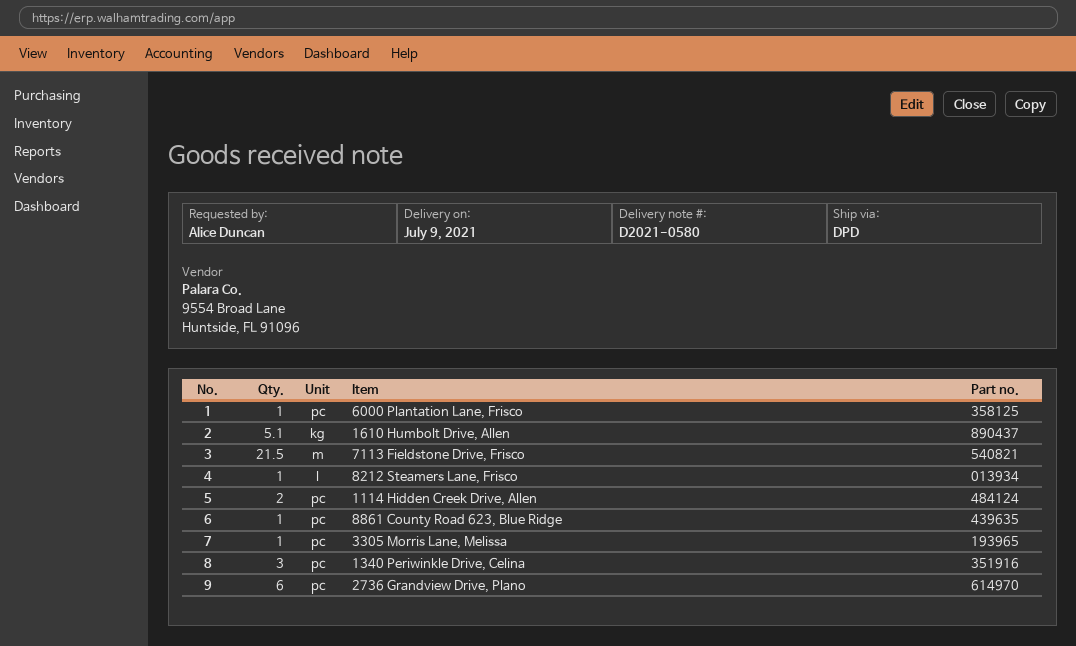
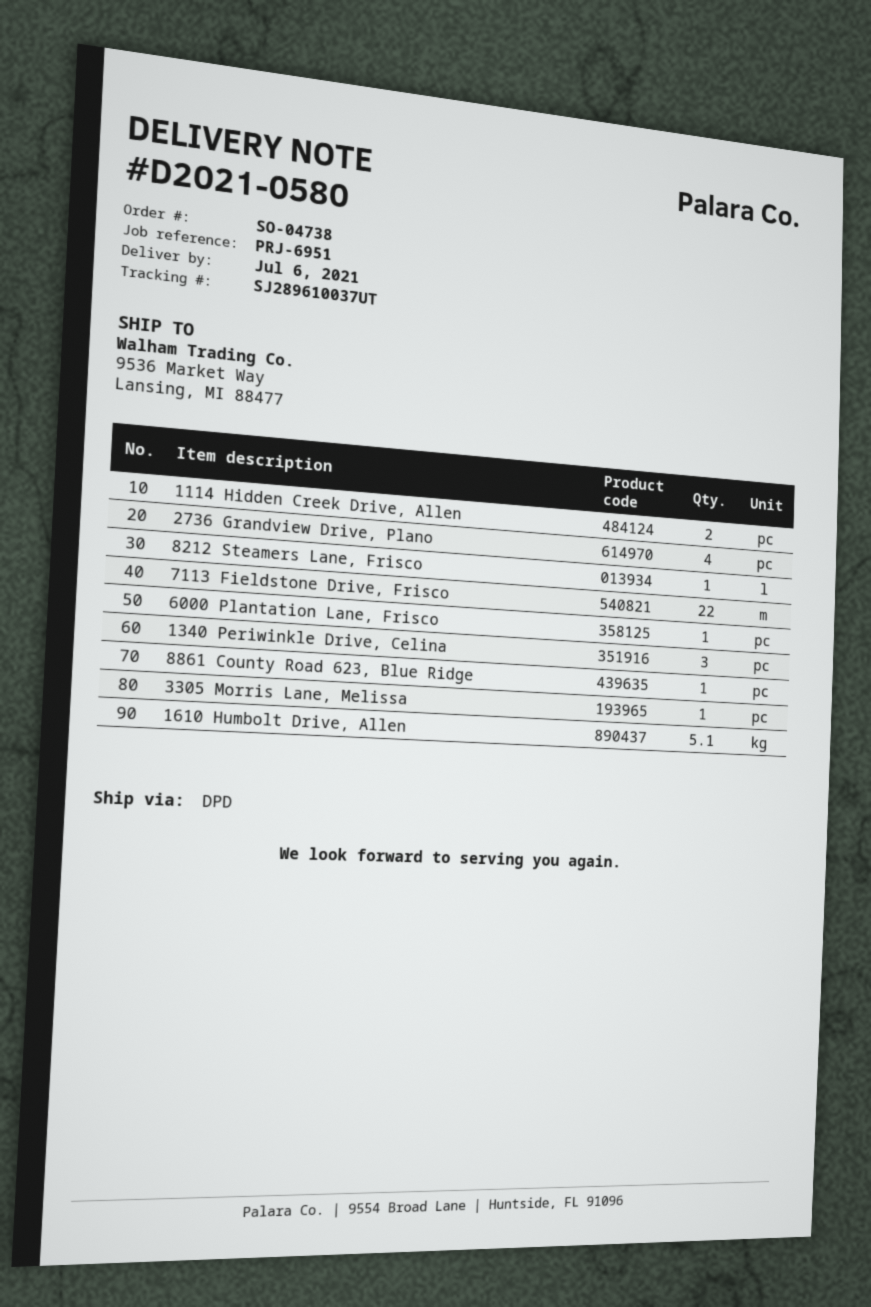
delivery date: 2021-07-09 -> 2021-07-06
7113 Fieldstone Drive, Frisco: 21.5 -> 22
2736 Grandview Drive, Plano: 6 -> 4

